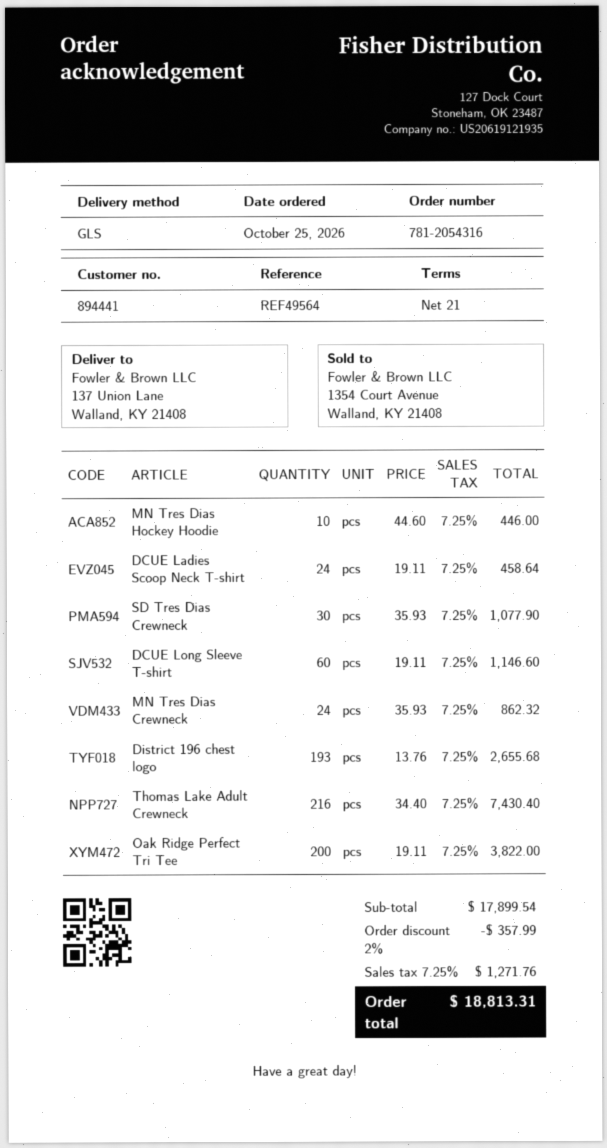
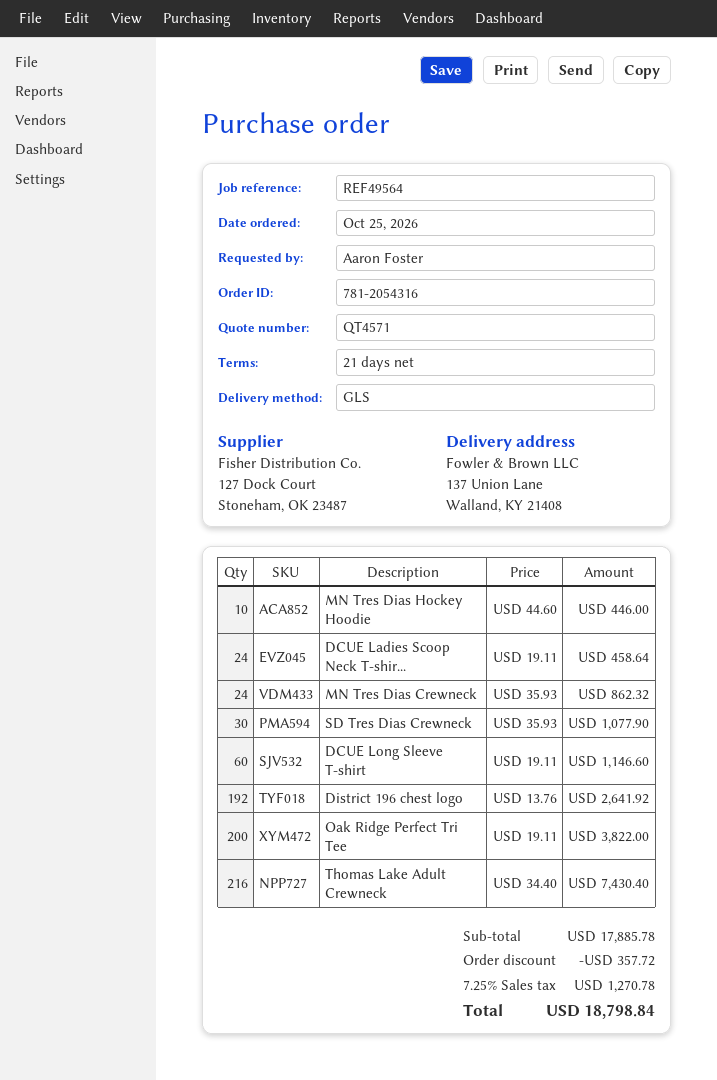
District 196 chest logo: 193 x 13.76 = 2655.68 -> 192 x 13.76 = 2641.92
subtotal: 17899.54 -> 17885.78
discount: 357.99 -> 357.72
tax: 7.25% = 1271.76 -> 7.25% = 1270.78
total: 18813.31 -> 18798.84

